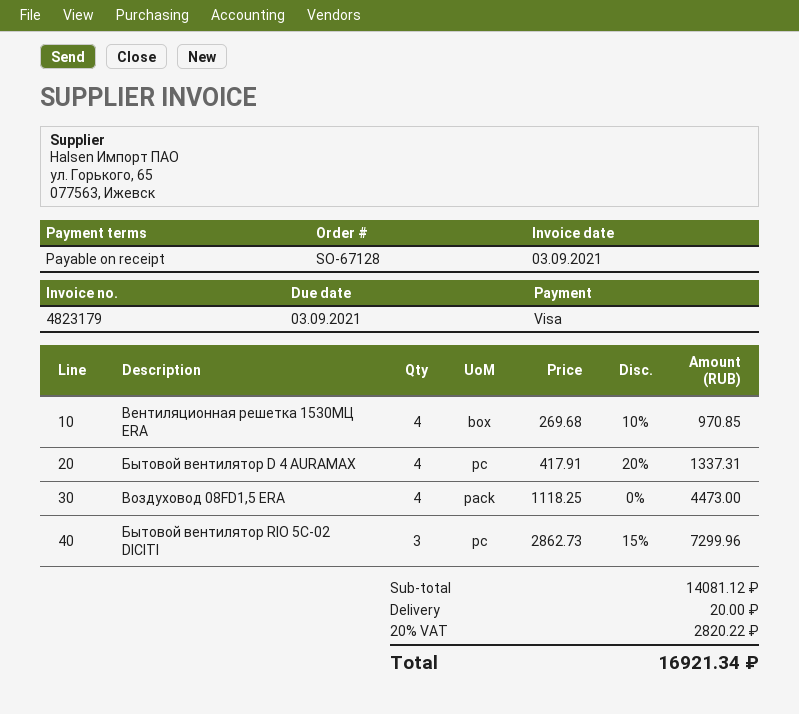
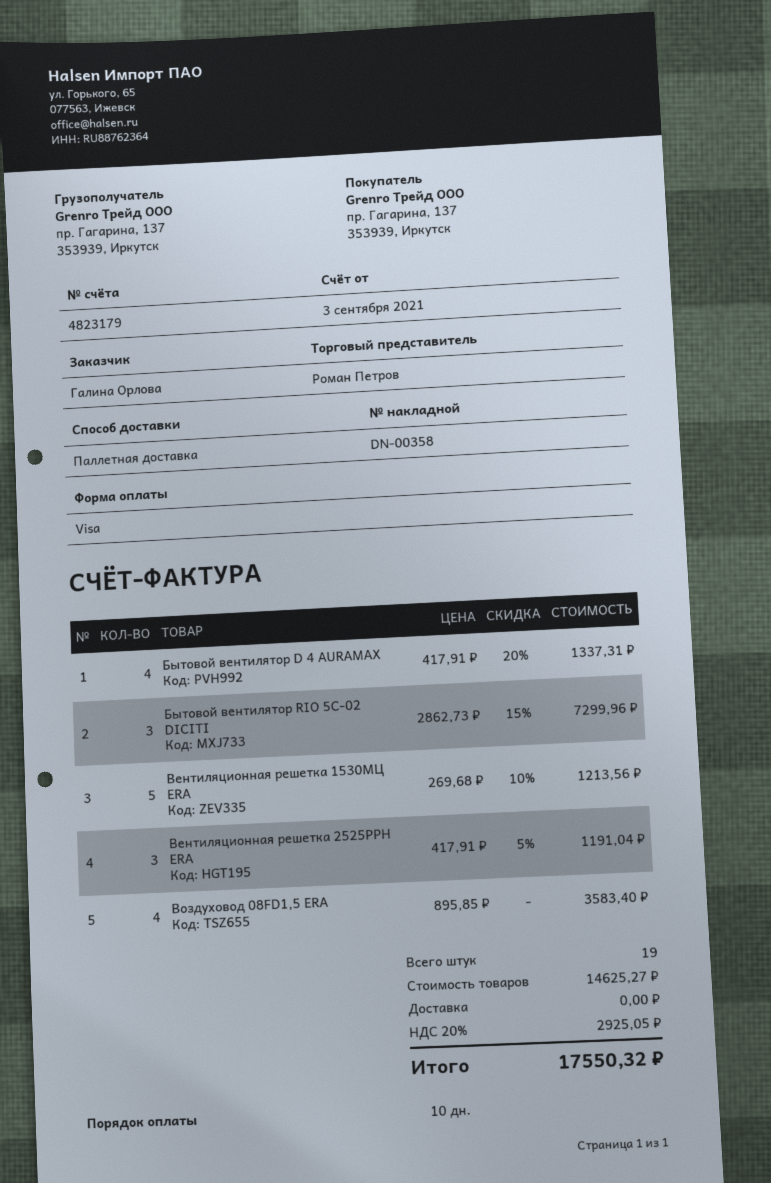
payment terms: on receipt -> 10 days
Вентиляционная решетка 1530МЦ ERA: 4 x 269.68 - 10% = 970.85 -> 5 x 269.68 - 10% = 1213.56
Воздуховод 08FD1,5 ERA: 4 x 1118.25 = 4473.00 -> 4 x 895.85 = 3583.40
Вентиляционная решетка 2525РРН ERA: none -> 3 x 417.91 - 5% = 1191.04
subtotal: 14081.12 -> 14625.27
shipping: 20.00 -> 0.00
tax: 20% = 2820.22 -> 20% = 2925.05
total: 16921.34 -> 17550.32

